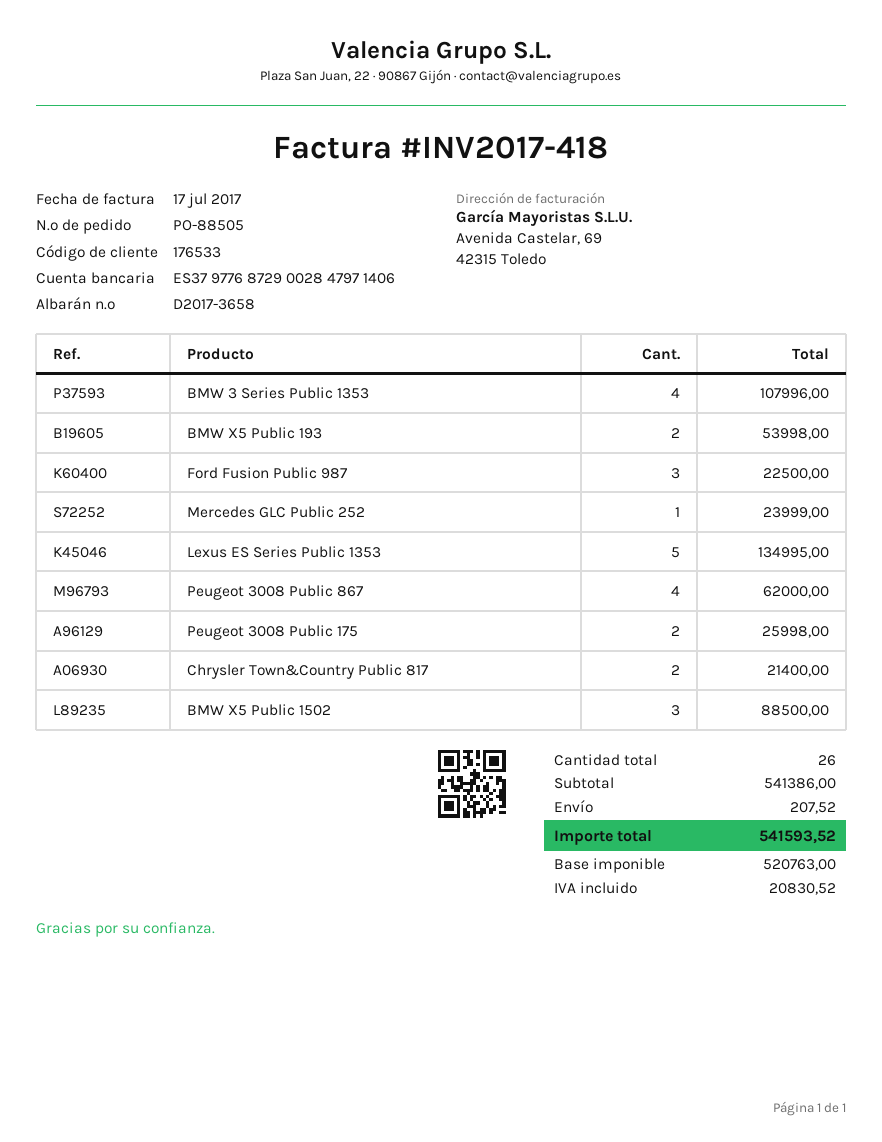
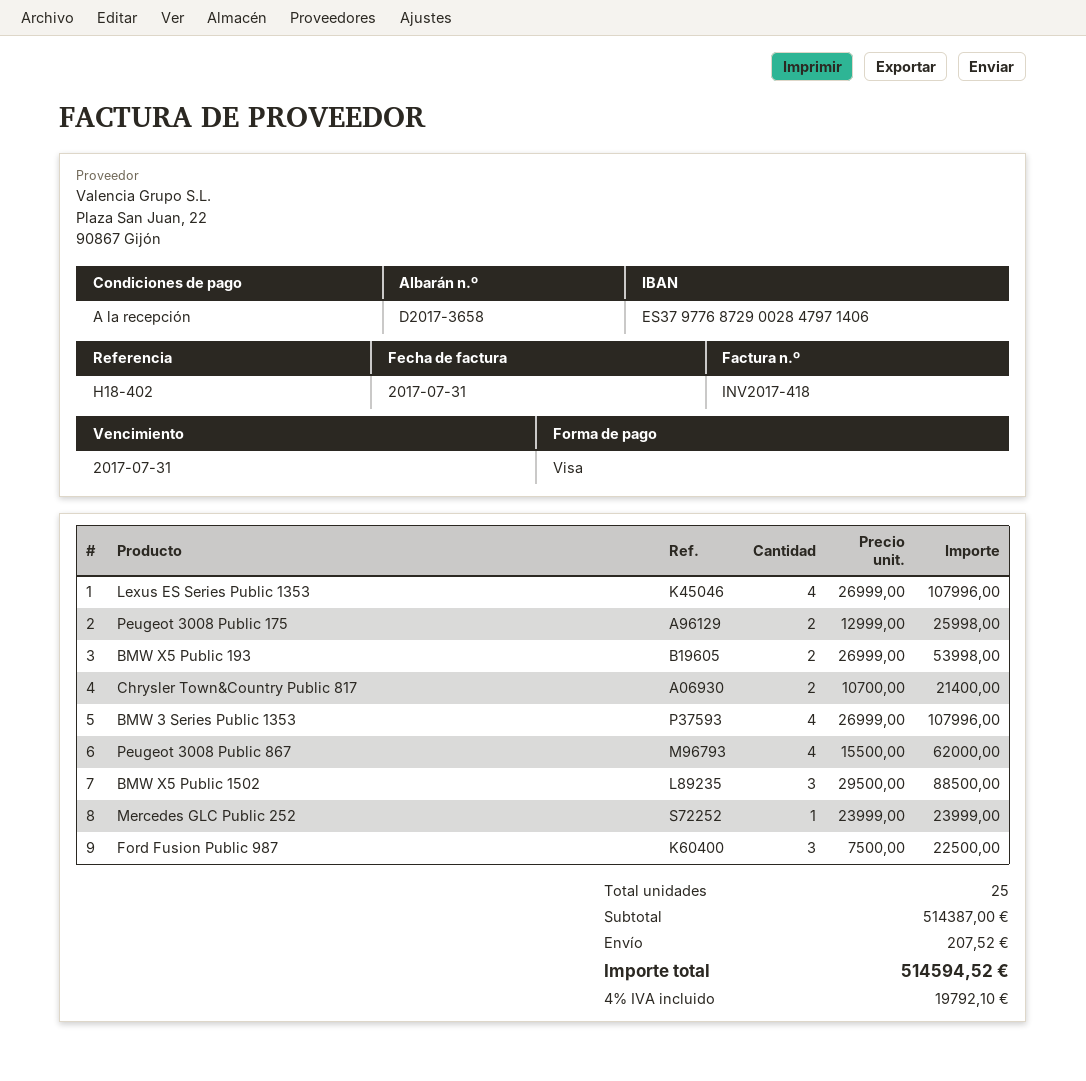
invoice date: 2017-07-17 -> 2017-07-31
Lexus ES Series Public 1353: 5 for 134995.00 -> 4 for 107996.00
total quantity: 26 -> 25
subtotal: 541386.00 -> 514387.00
tax: 20830.52 -> 19792.10
total: 541593.52 -> 514594.52

